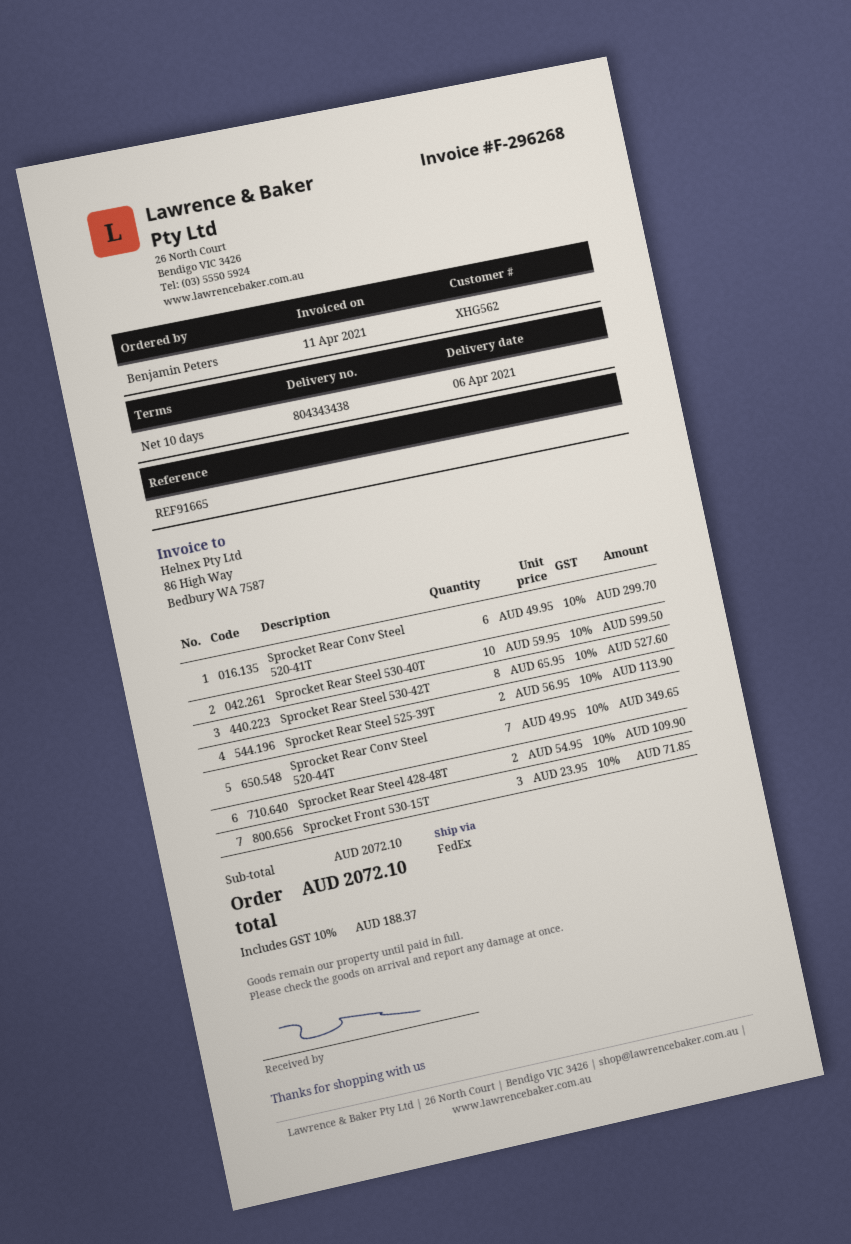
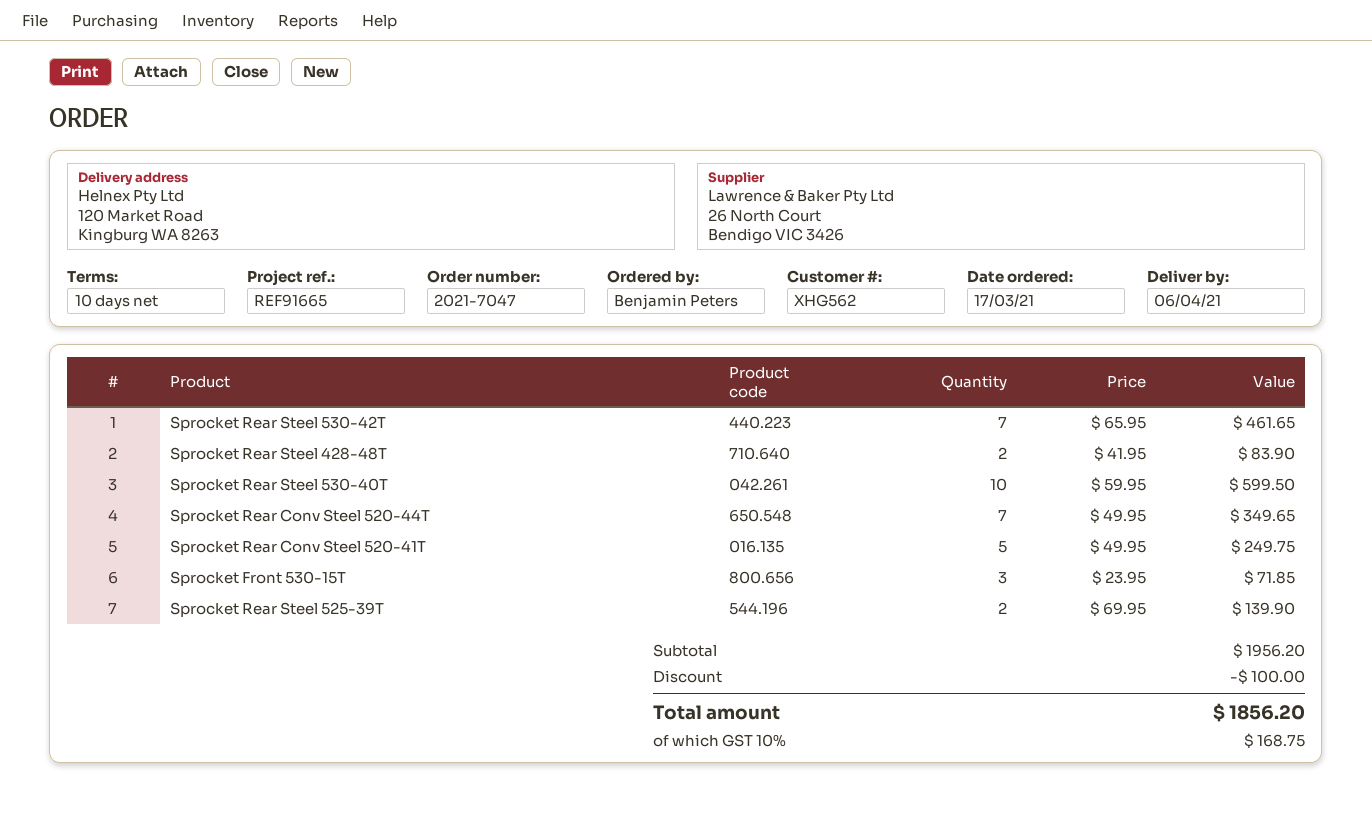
Sprocket Rear Conv Steel 520-41T: 6 x 49.95 = 299.70 -> 5 x 49.95 = 249.75
Sprocket Rear Steel 530-42T: 8 x 65.95 = 527.60 -> 7 x 65.95 = 461.65
Sprocket Rear Steel 525-39T: 2 x 56.95 = 113.90 -> 2 x 69.95 = 139.90
Sprocket Rear Steel 428-48T: 2 x 54.95 = 109.90 -> 2 x 41.95 = 83.90
subtotal: 2072.10 -> 1956.20
discount: none -> 100.00
tax: 10% = 188.37 -> 10% = 168.75
total: 2072.10 -> 1856.20

